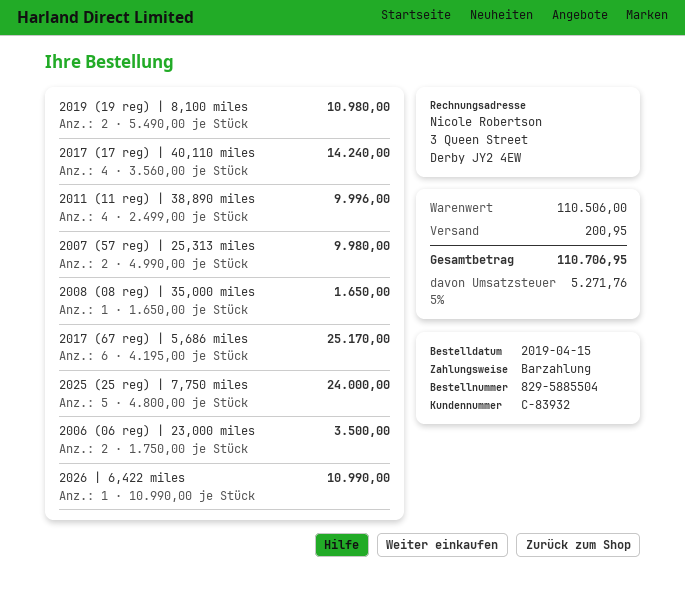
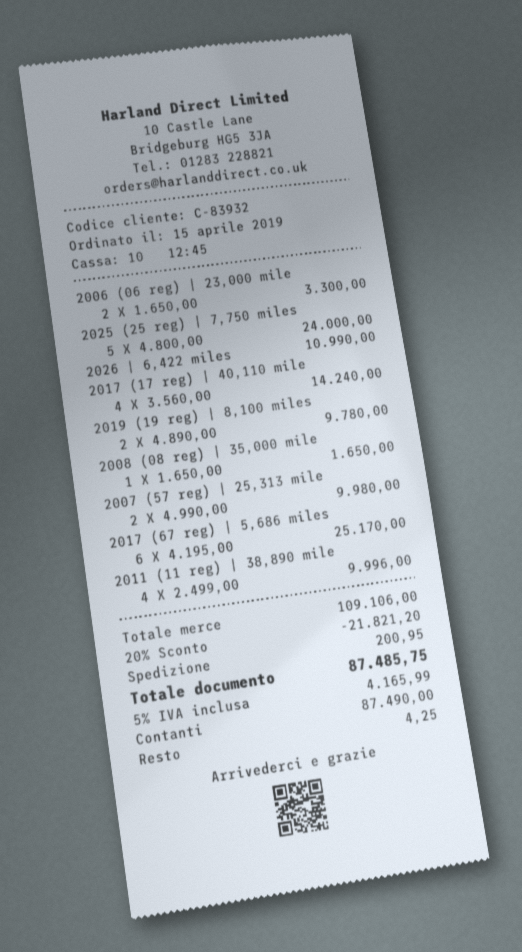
2019 (19 reg) | 8,100 miles: 2 x 5490.00 = 10980.00 -> 2 x 4890.00 = 9780.00
2006 (06 reg) | 23,000 miles: 2 x 1750.00 = 3500.00 -> 2 x 1650.00 = 3300.00
subtotal: 110506.00 -> 109106.00
discount: none -> 20% = 21821.20
tax: 5% = 5271.76 -> 5% = 4165.99
total: 110706.95 -> 87485.75

